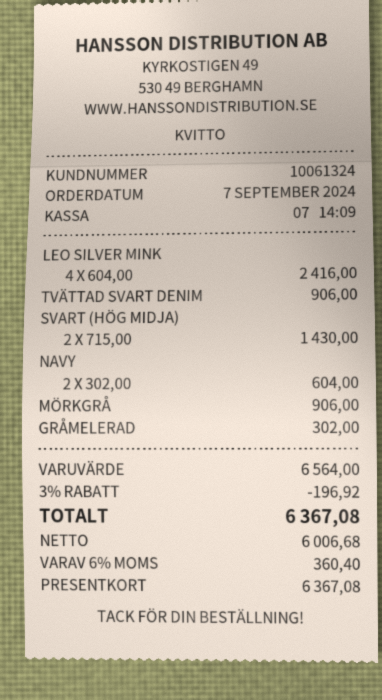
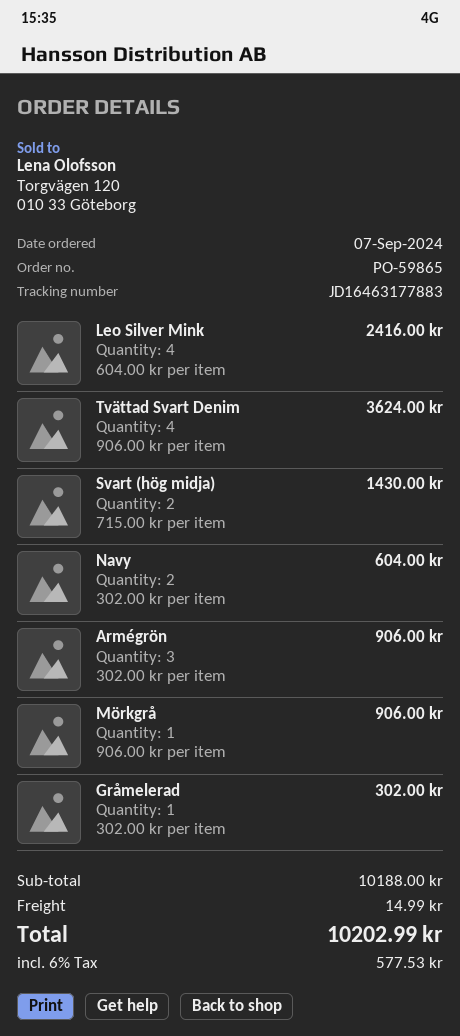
TVÄTTAD SVART DENIM: 1 x 906.00 = 906.00 -> 4 x 906.00 = 3624.00
Armégrön: none -> 3 x 302.00 = 906.00
subtotal: 6564.00 -> 10188.00
discount: 3% = 196.92 -> none
shipping: none -> 14.99
tax: 6% = 360.40 -> 6% = 577.53
total: 6367.08 -> 10202.99

